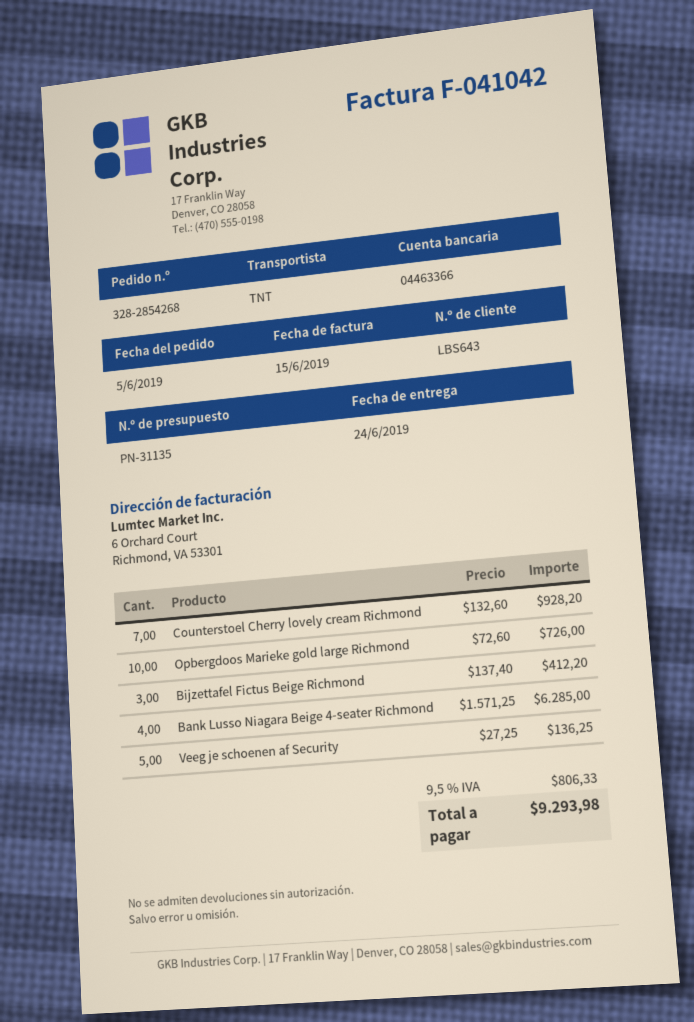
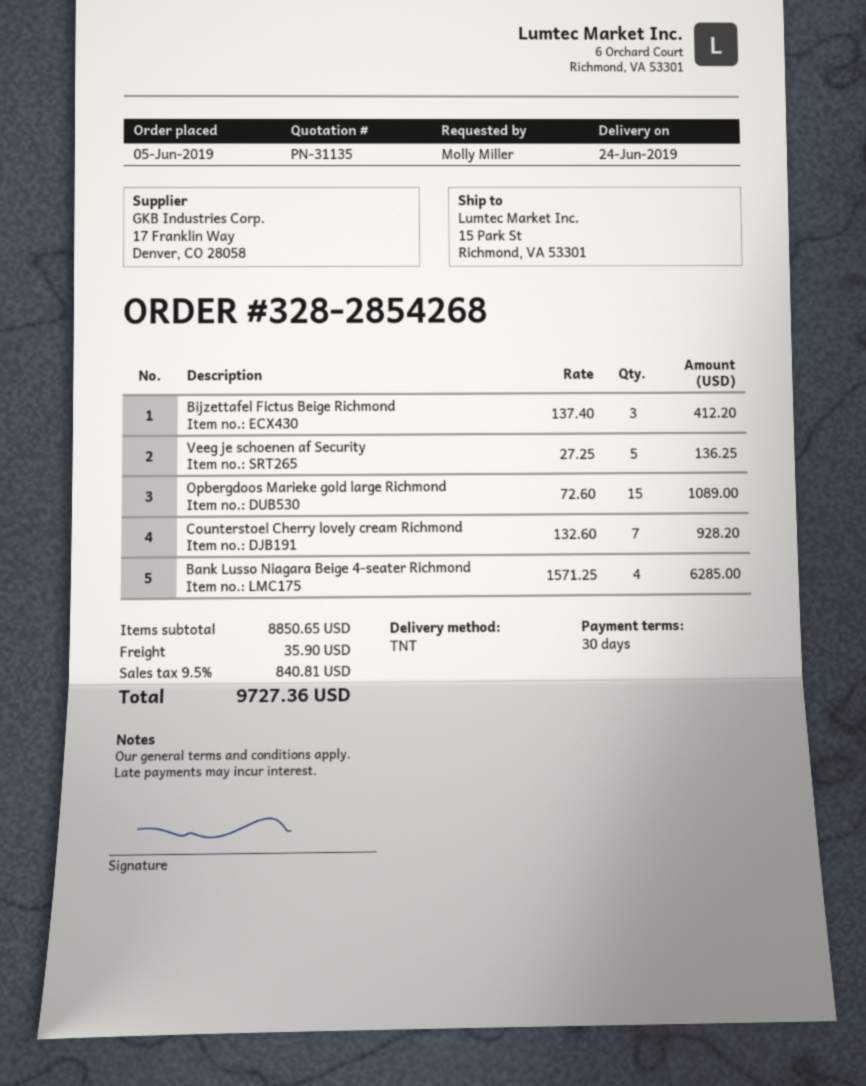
Opbergdoos Marieke gold large Richmond: 10 x 72.60 = 726.00 -> 15 x 72.60 = 1089.00
shipping: none -> 35.90
tax: 9.5% = 806.33 -> 9.5% = 840.81
total: 9293.98 -> 9727.36

